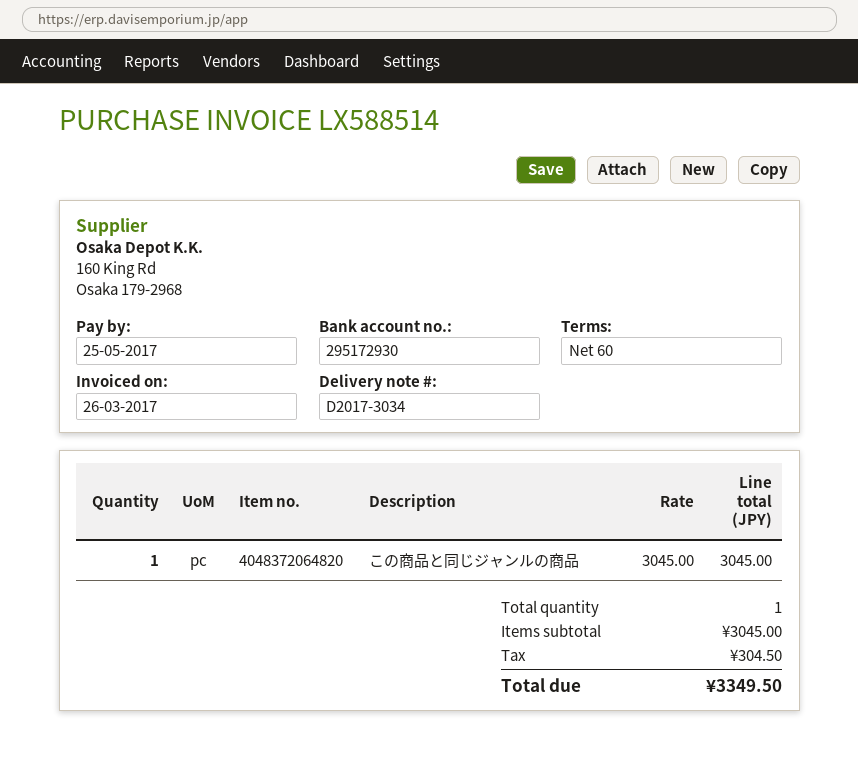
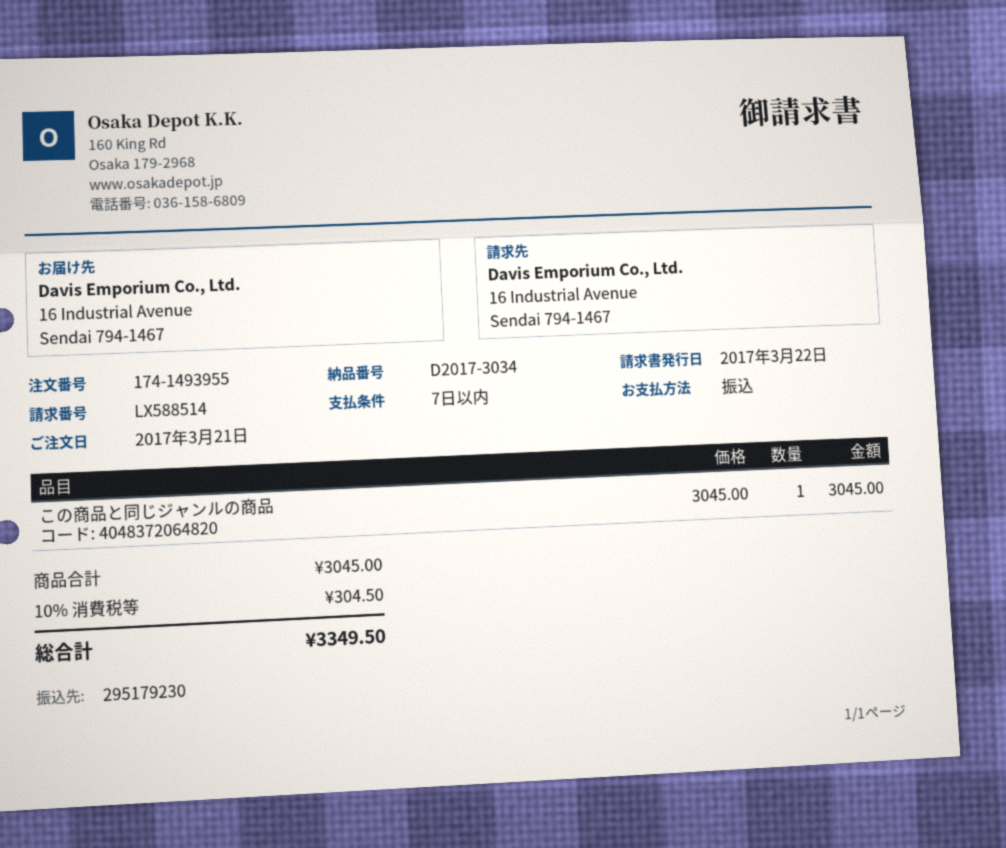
invoice date: 2017-03-26 -> 2017-03-22
payment terms: 60 days -> 7 days
bank account: 295172930 -> 295179230

